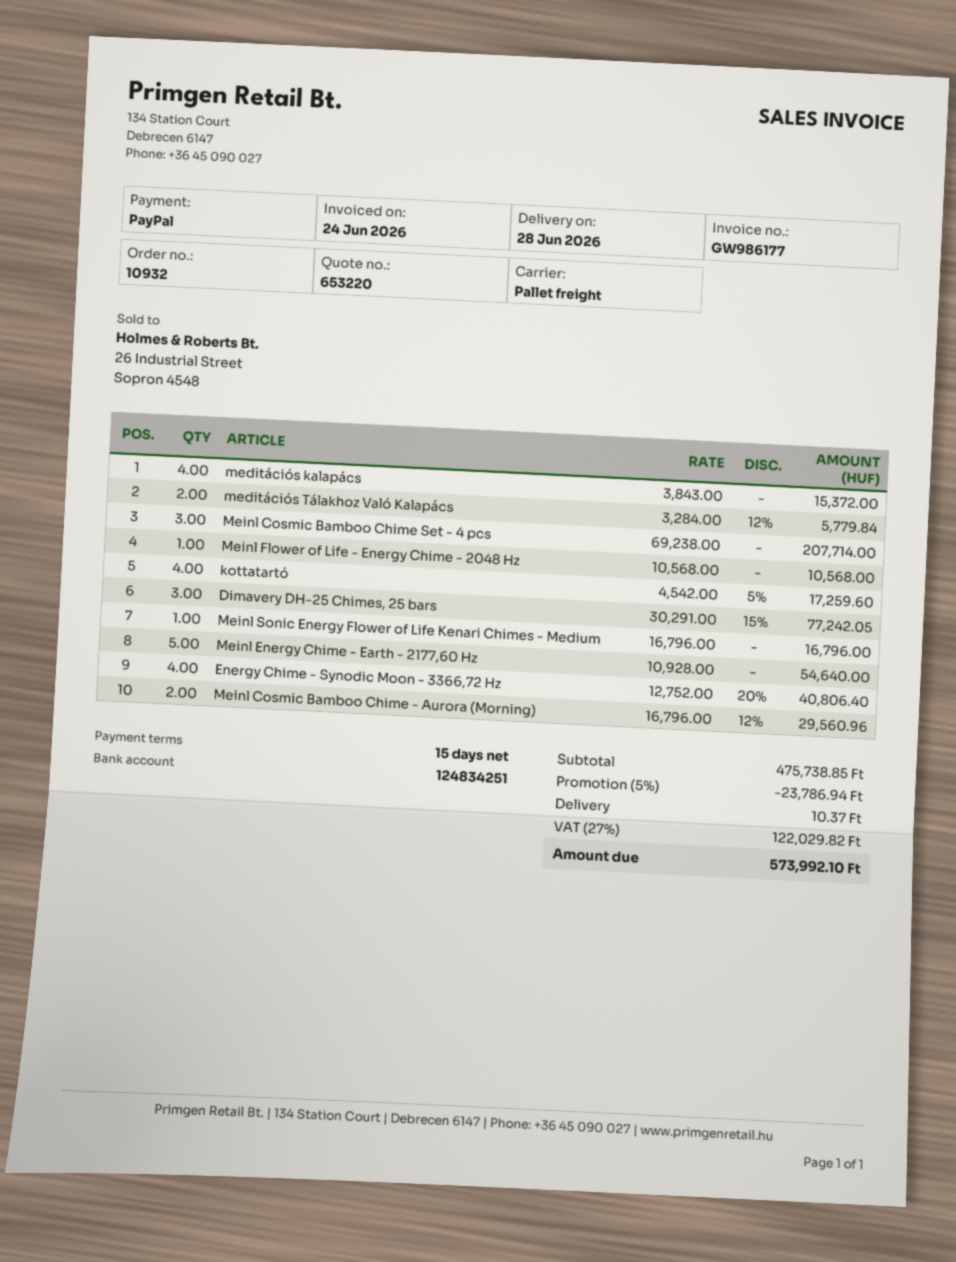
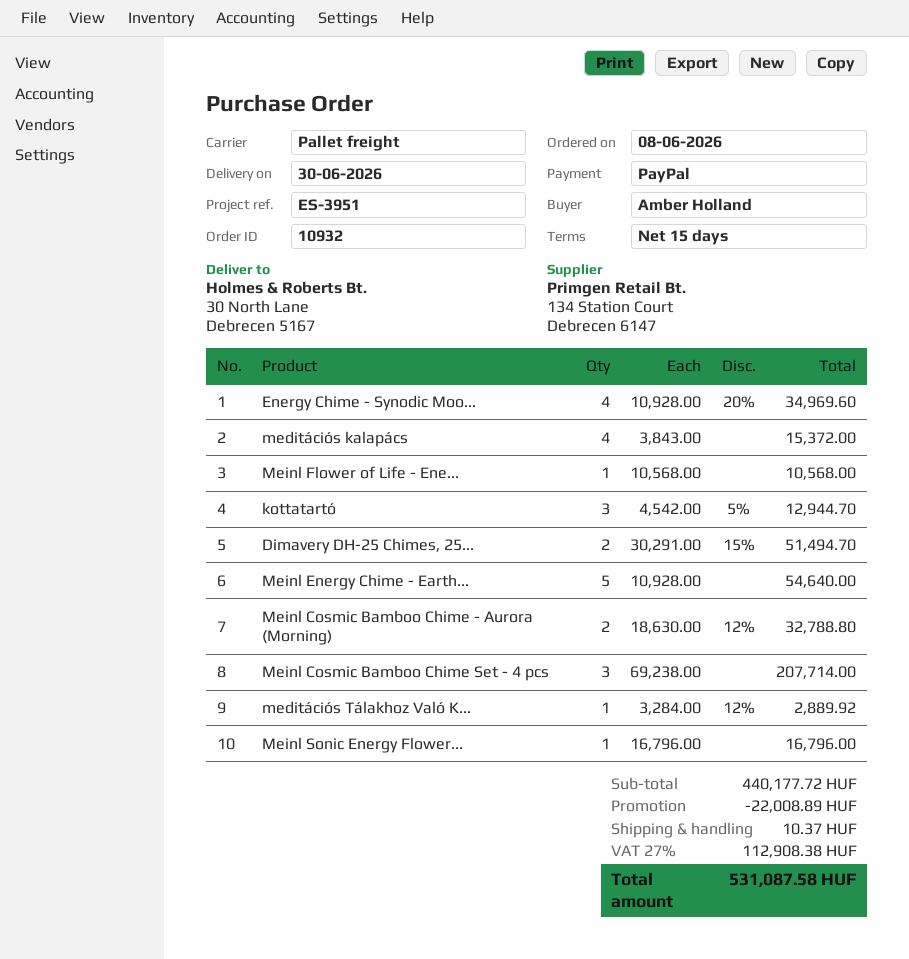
delivery date: 2026-06-28 -> 2026-06-30
meditációs Tálakhoz Való Kalapács: 2 x 3284.00 - 12% = 5779.84 -> 1 x 3284.00 - 12% = 2889.92
kottatartó: 4 x 4542.00 - 5% = 17259.60 -> 3 x 4542.00 - 5% = 12944.70
Dimavery DH-25 Chimes, 25 bars: 3 x 30291.00 - 15% = 77242.05 -> 2 x 30291.00 - 15% = 51494.70
Energy Chime - Synodic Moon - 3366,72 Hz: 4 x 12752.00 - 20% = 40806.40 -> 4 x 10928.00 - 20% = 34969.60
Meinl Cosmic Bamboo Chime - Aurora (Morning): 2 x 16796.00 - 12% = 29560.96 -> 2 x 18630.00 - 12% = 32788.80
subtotal: 475738.85 -> 440177.72
discount: 23786.94 -> 22008.89
tax: 27% = 122029.82 -> 27% = 112908.38
total: 573992.10 -> 531087.58

